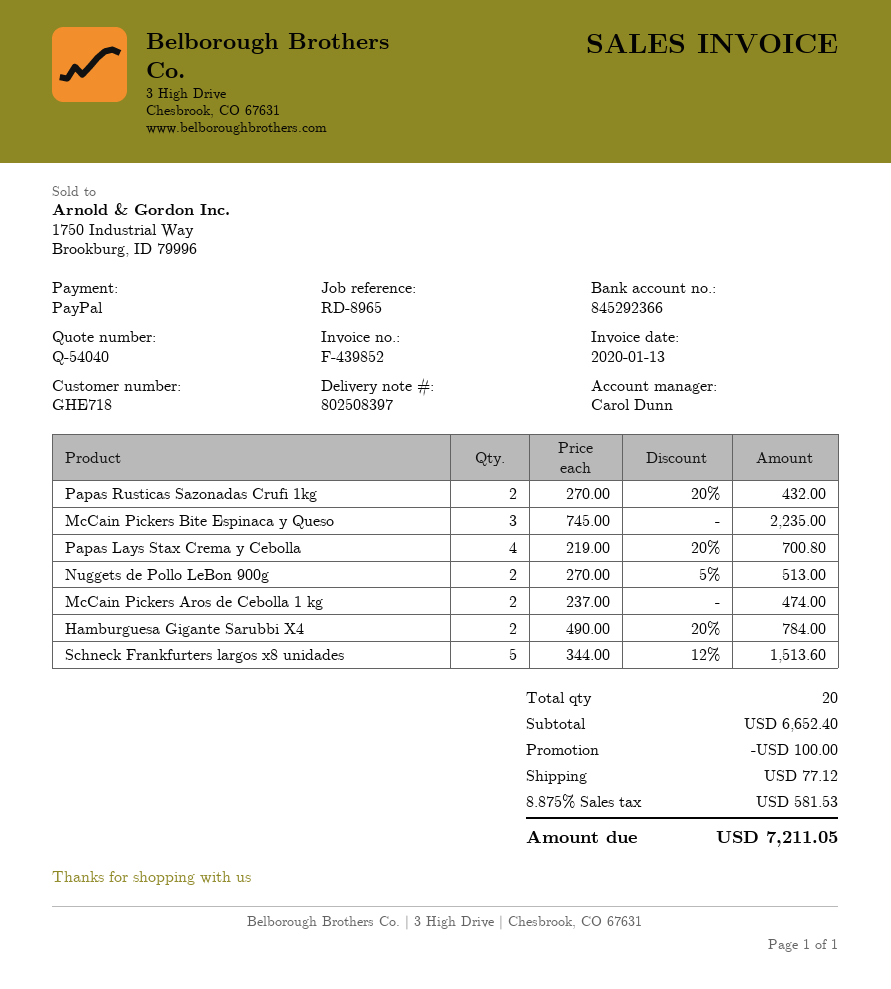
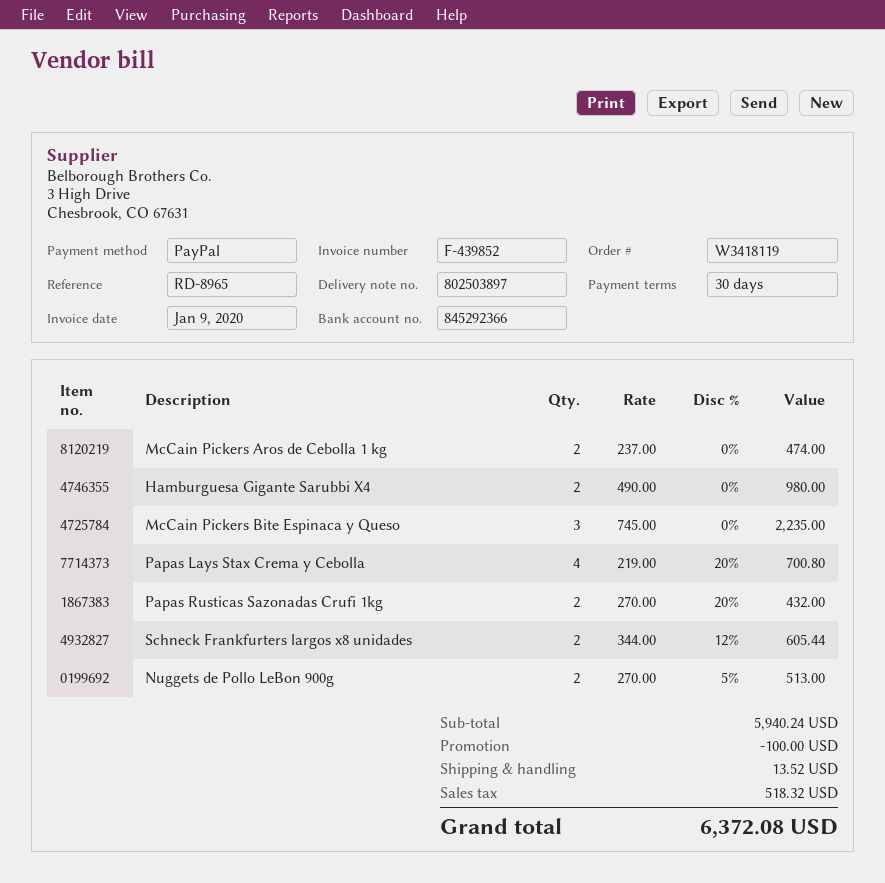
delivery note number: 802508397 -> 802503897
invoice date: 2020-01-13 -> 2020-01-09
Hamburguesa Gigante Sarubbi X4: 2 x 490.00 - 20% = 784.00 -> 2 x 490.00 = 980.00
Schneck Frankfurters largos x8 unidades: 5 x 344.00 - 12% = 1513.60 -> 2 x 344.00 - 12% = 605.44
subtotal: 6652.40 -> 5940.24
shipping: 77.12 -> 13.52
tax: 581.53 -> 518.32
total: 7211.05 -> 6372.08

